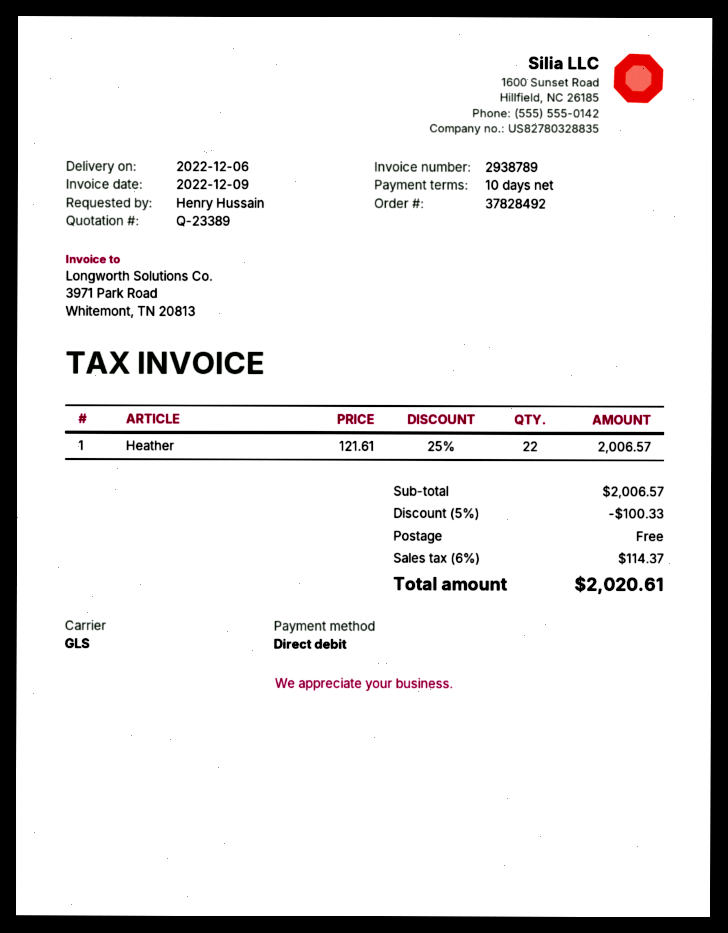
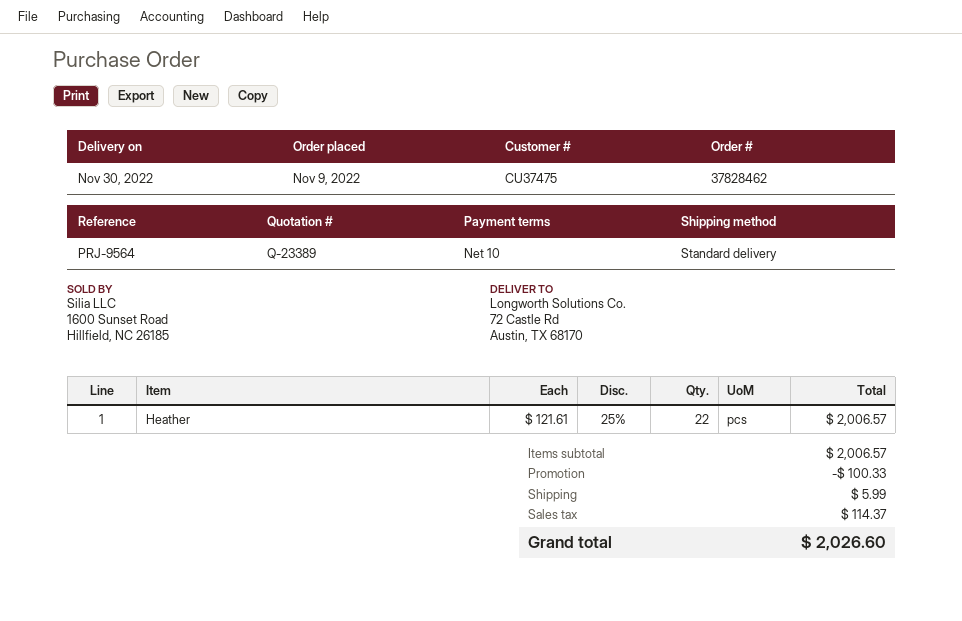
order number: 37828492 -> 37828462
delivery date: 2022-12-06 -> 2022-11-30
shipping method: GLS -> standard
shipping: 0.00 -> 5.99
total: 2020.61 -> 2026.60

